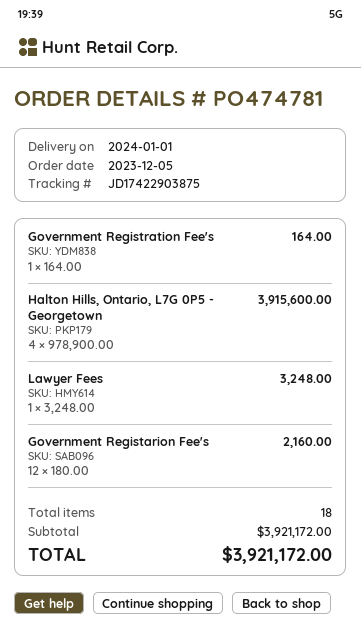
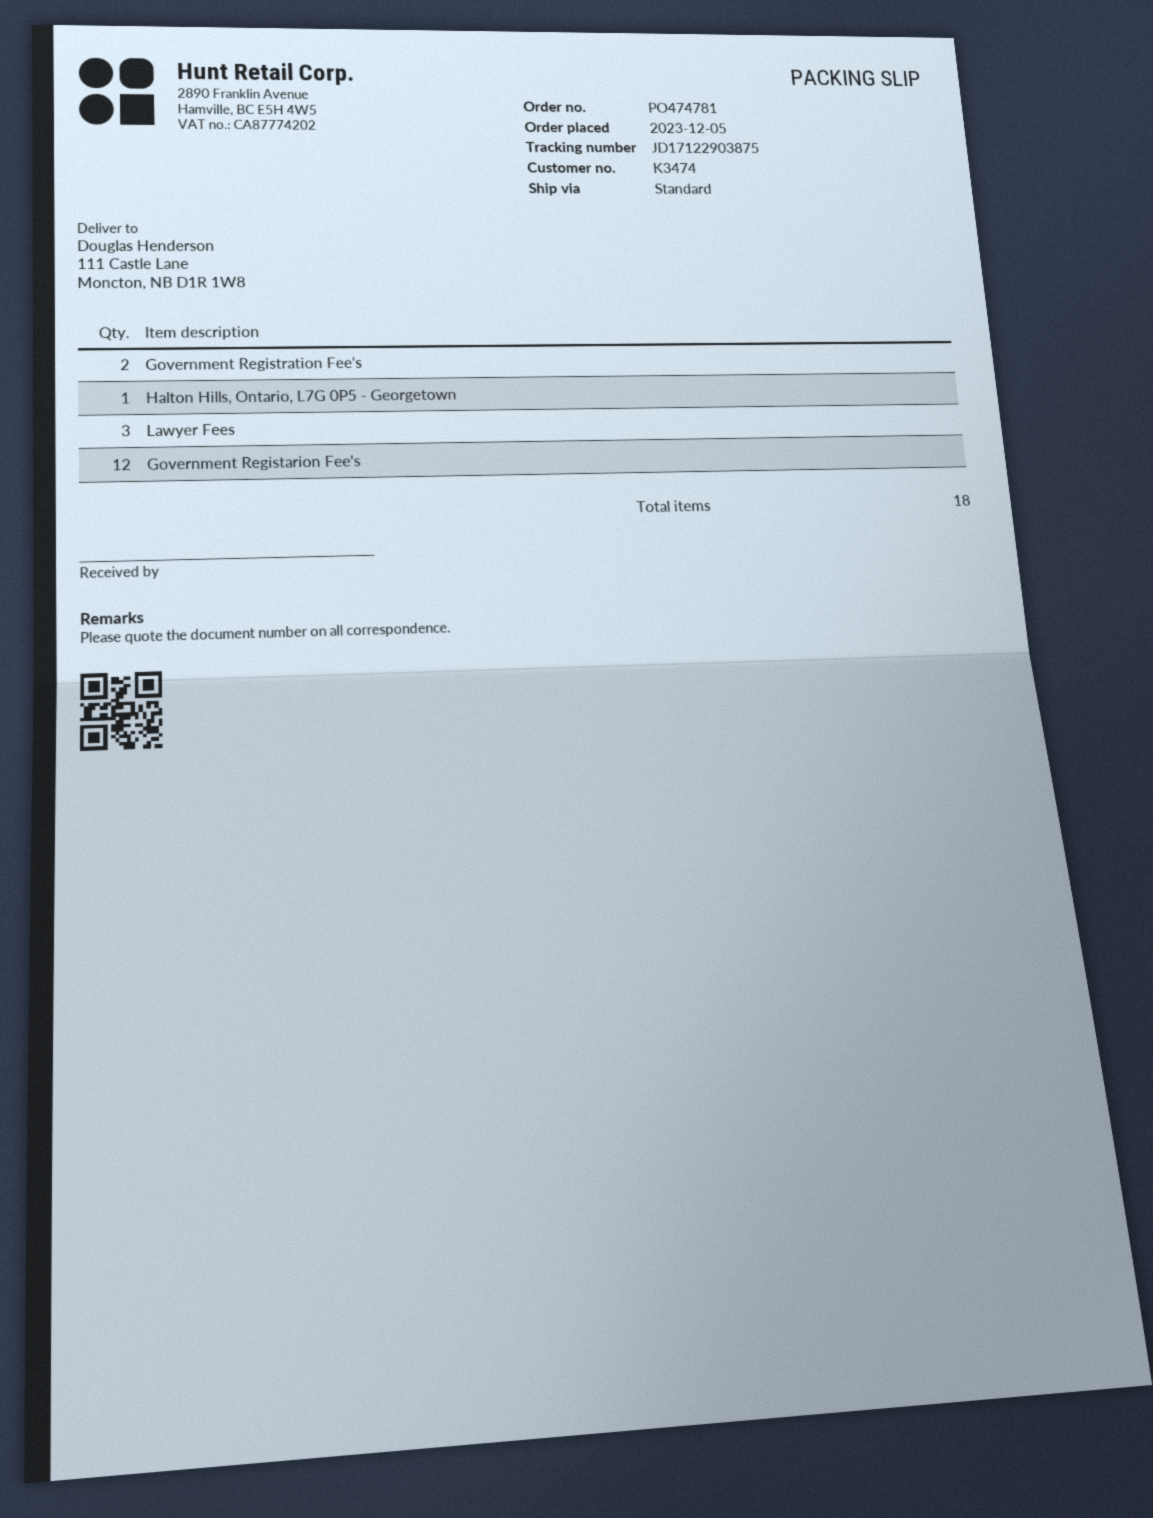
tracking number: JD17422903875 -> JD17122903875
Government Registration Fee's: 1 -> 2
Halton Hills, Ontario, L7G 0P5 - Georgetown: 4 -> 1
Lawyer Fees: 1 -> 3

